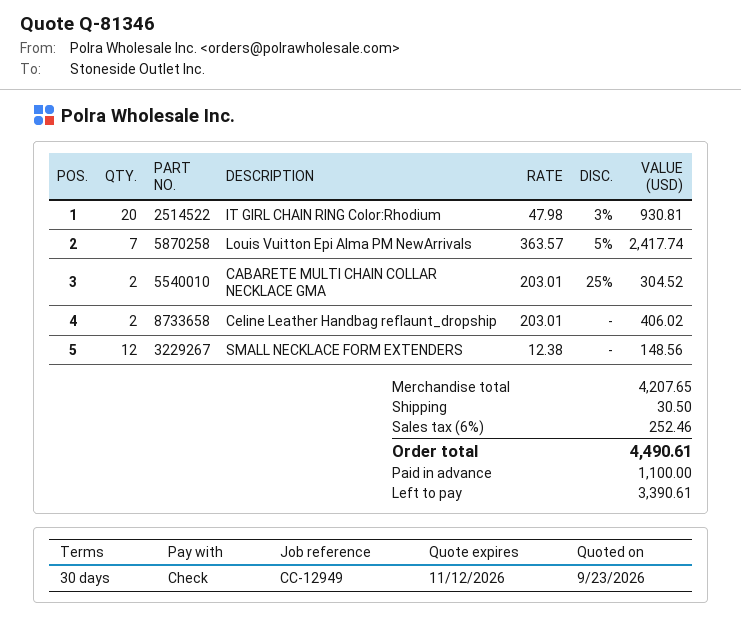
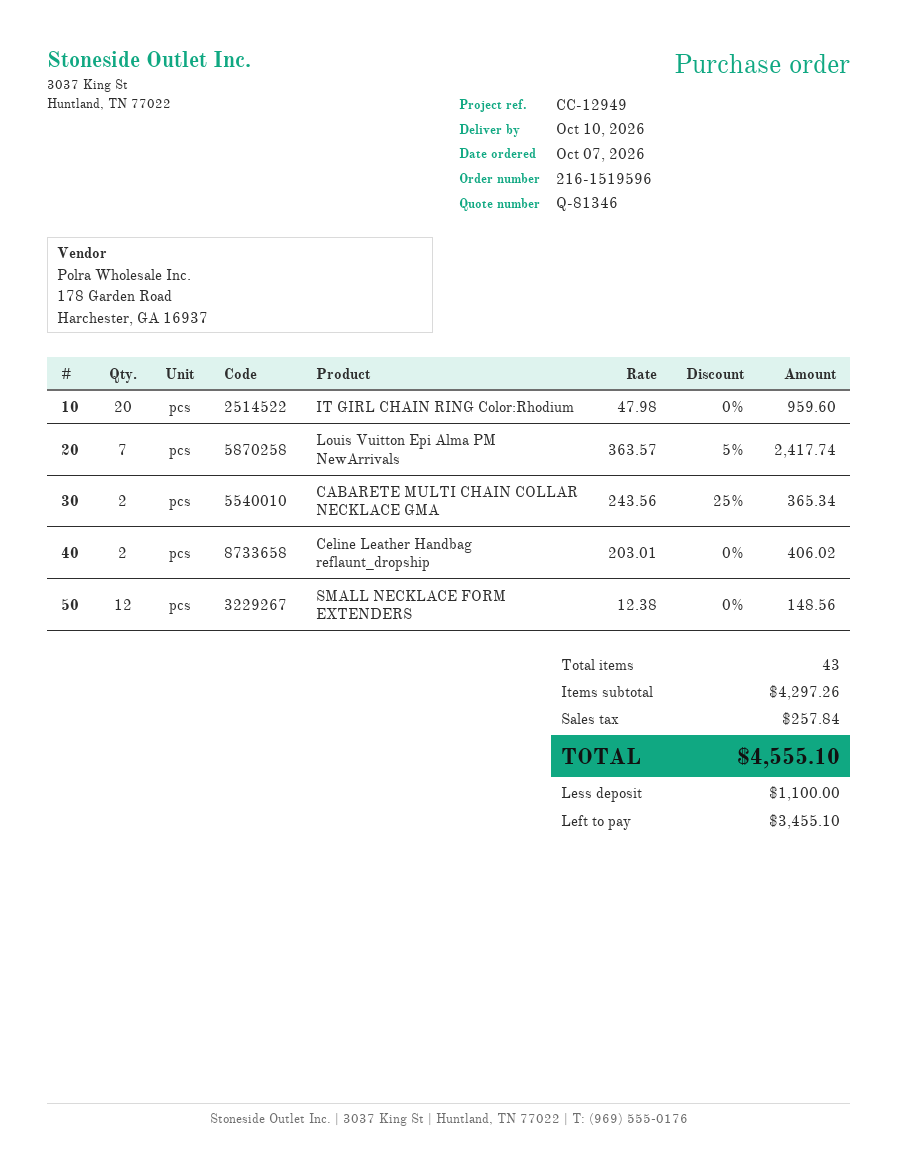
IT GIRL CHAIN RING Color:Rhodium: 20 x 47.98 - 3% = 930.81 -> 20 x 47.98 = 959.60
CABARETE MULTI CHAIN COLLAR NECKLACE GMA: 2 x 203.01 - 25% = 304.52 -> 2 x 243.56 - 25% = 365.34
subtotal: 4207.65 -> 4297.26
shipping: 30.50 -> none
tax: 252.46 -> 257.84
total: 4490.61 -> 4555.10
balance: 3390.61 -> 3455.10

